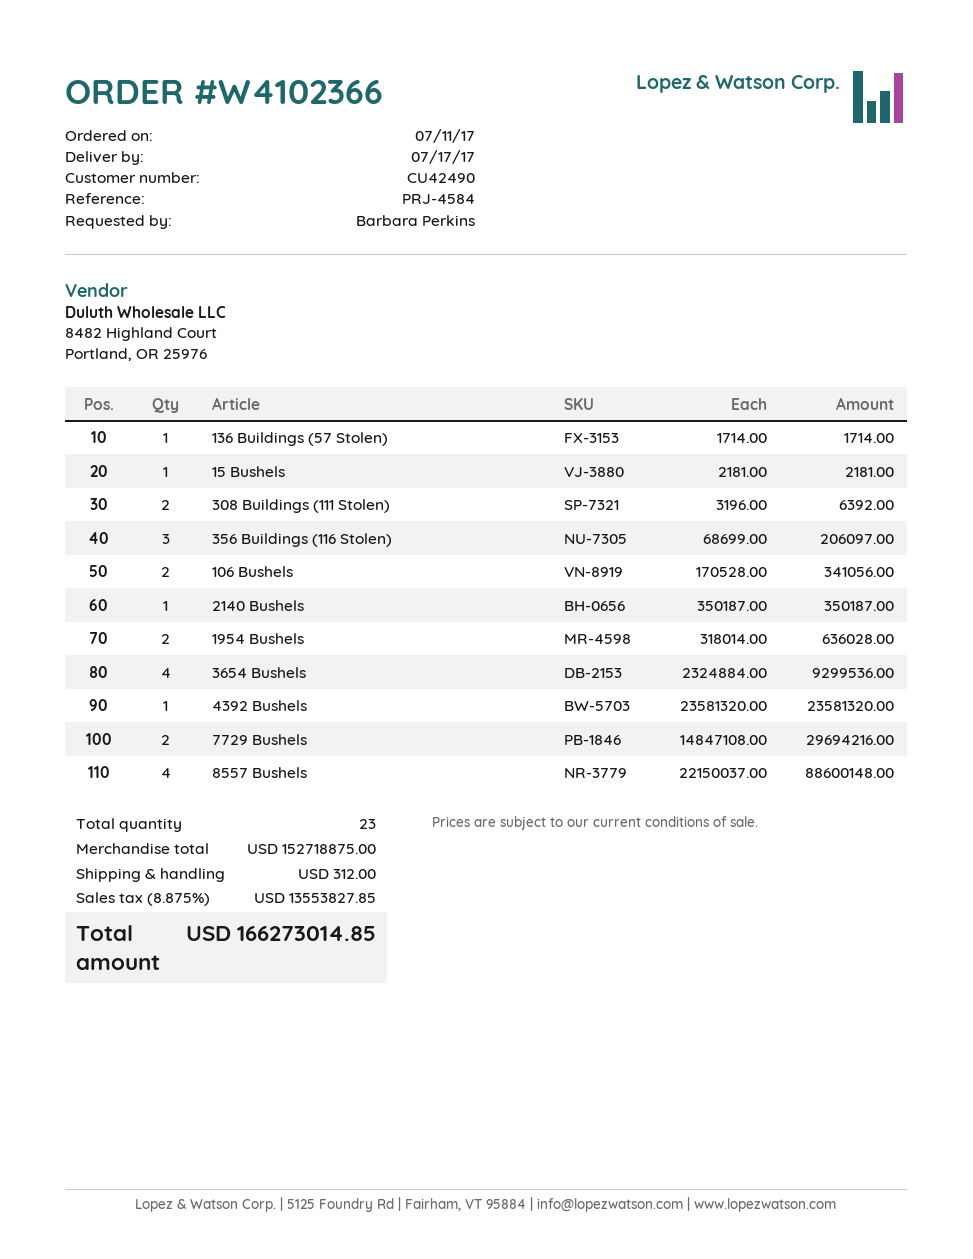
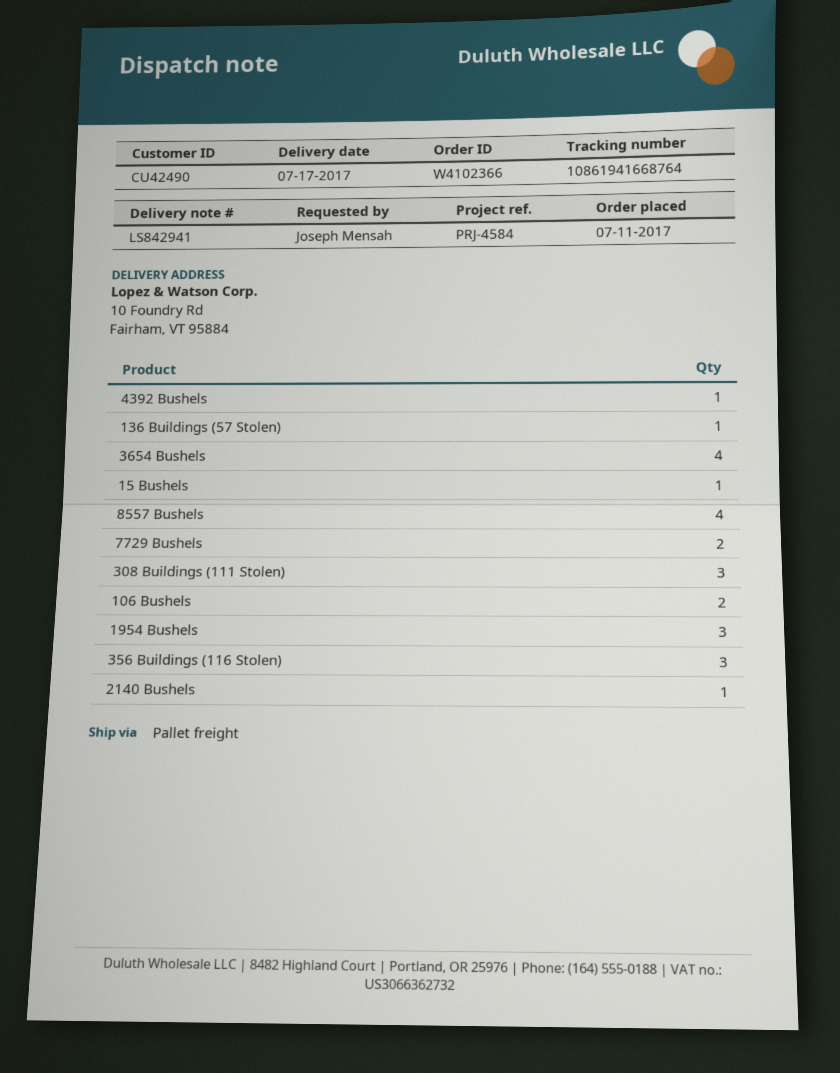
ordered by: Barbara Perkins -> Joseph Mensah
308 Buildings (111 Stolen): 2 -> 3
1954 Bushels: 2 -> 3

